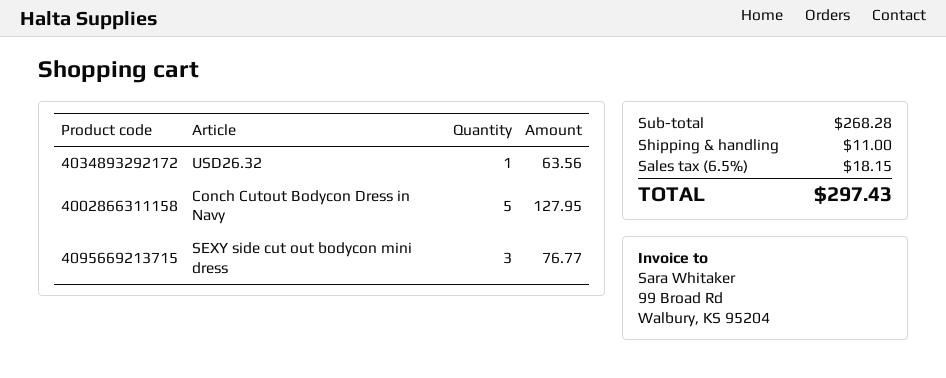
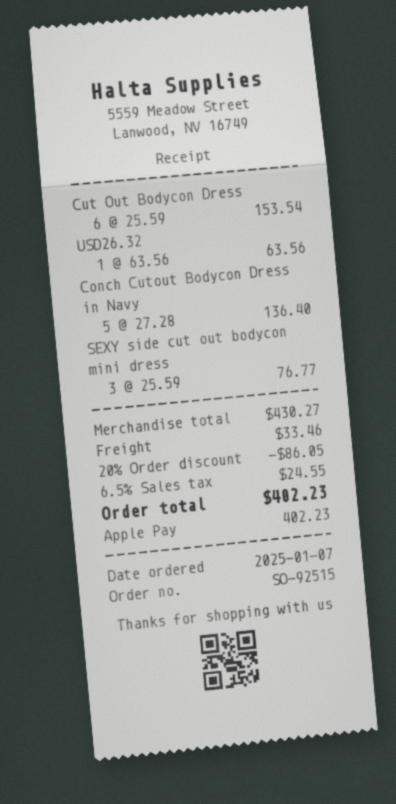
Conch Cutout Bodycon Dress in Navy: 5 for 127.95 -> 5 for 136.40
Cut Out Bodycon Dress: none -> 6 for 153.54
subtotal: 268.28 -> 430.27
discount: none -> 20% = 86.05
shipping: 11.00 -> 33.46
tax: 6.5% = 18.15 -> 6.5% = 24.55
total: 297.43 -> 402.23

